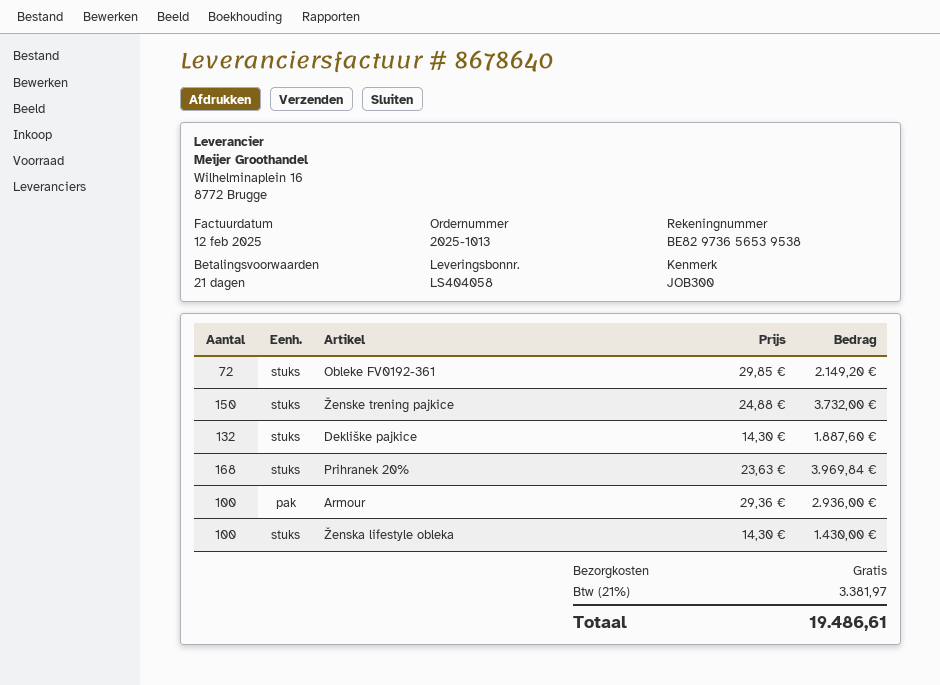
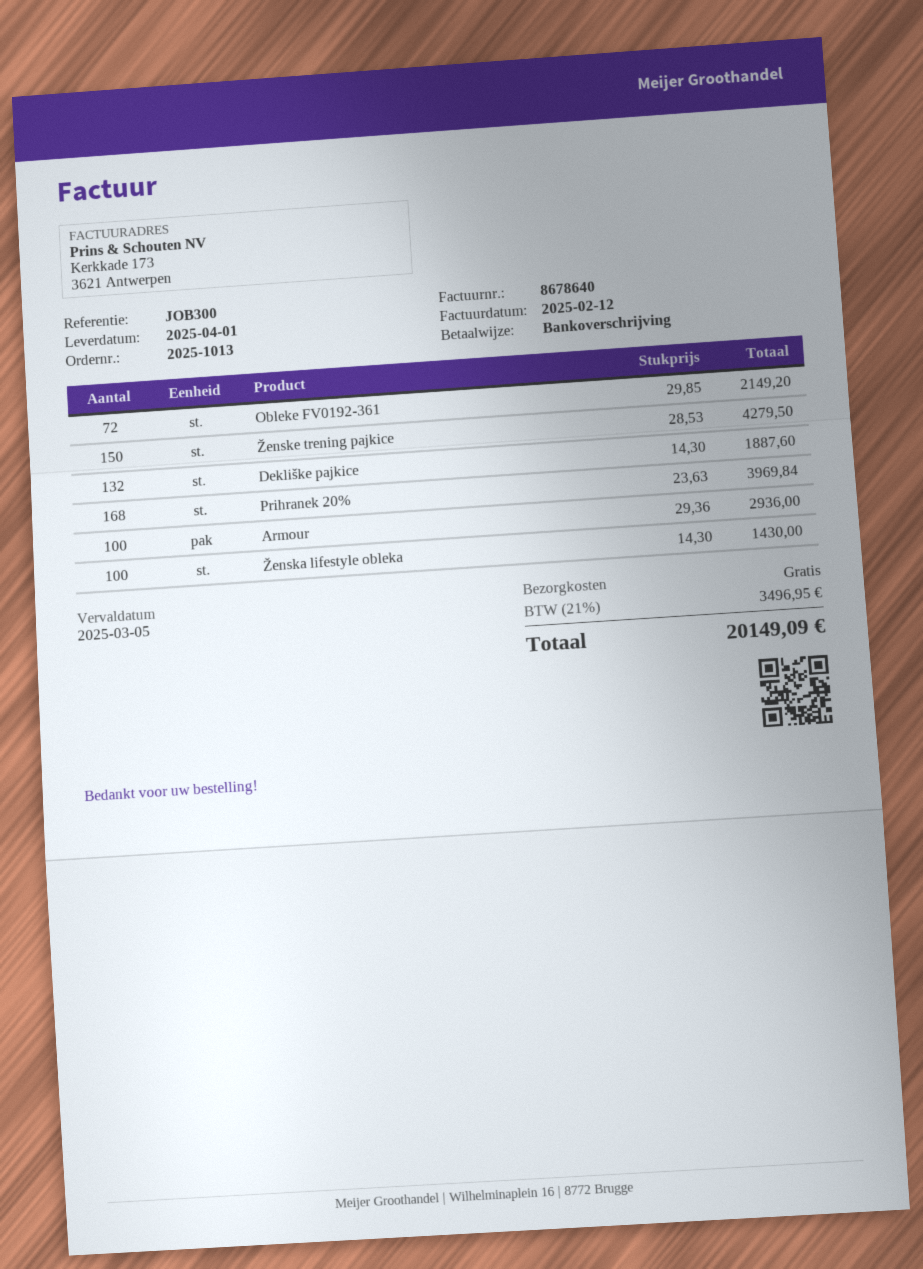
Ženske trening pajkice: 150 x 24.88 = 3732.00 -> 150 x 28.53 = 4279.50
tax: 21% = 3381.97 -> 21% = 3496.95
total: 19486.61 -> 20149.09

